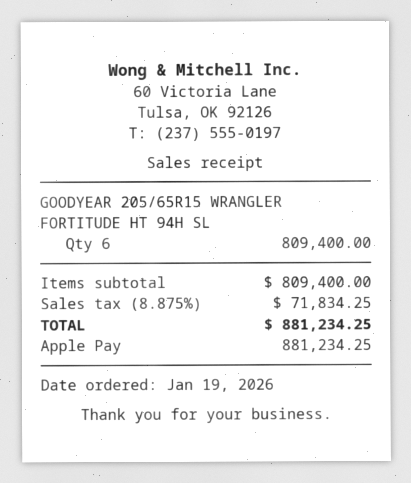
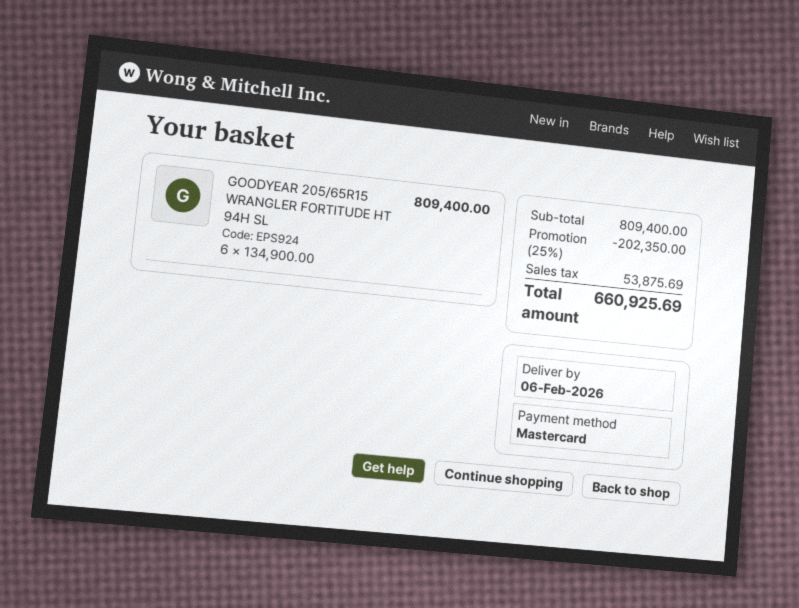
payment method: Apple Pay -> Mastercard
discount: none -> 25% = 202350.00
tax: 71834.25 -> 53875.69
total: 881234.25 -> 660925.69

